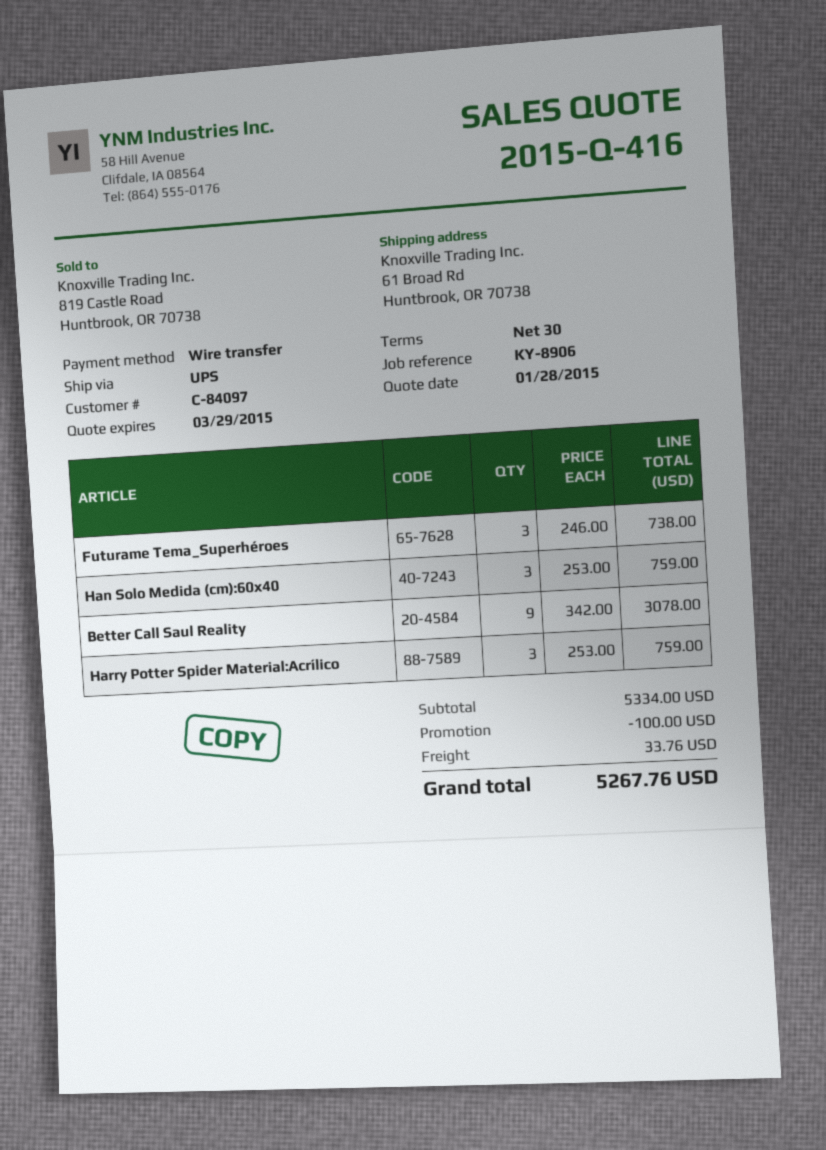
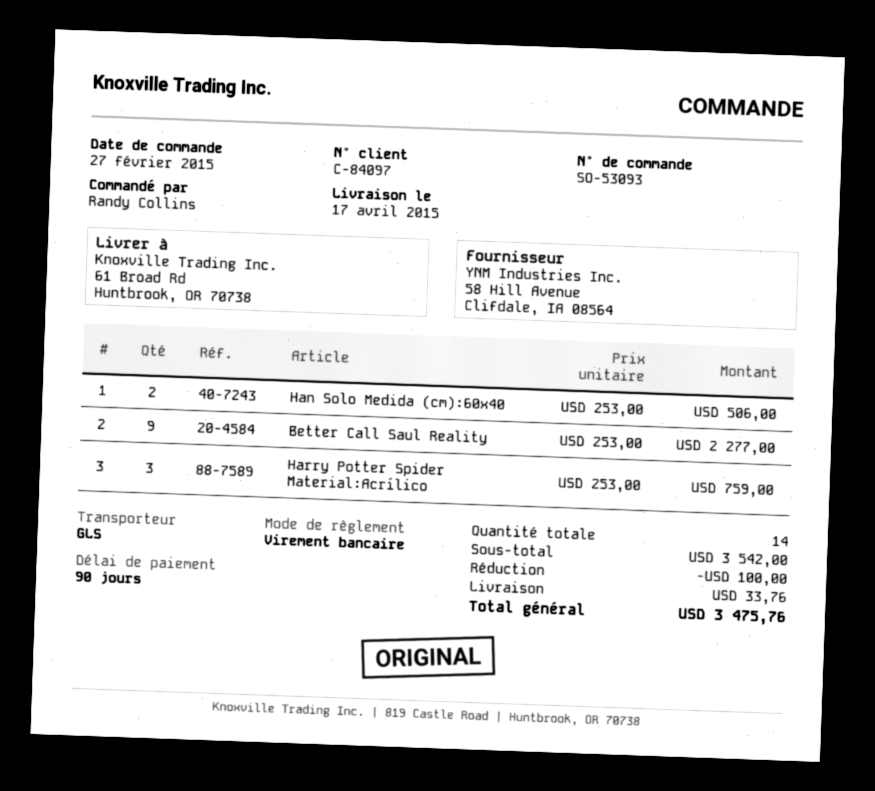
payment terms: 30 days -> 90 days
shipping method: UPS -> GLS
Futurame Tema_Superhéroes: 3 x 246.00 = 738.00 -> none
Han Solo Medida (cm):60x40: 3 x 253.00 = 759.00 -> 2 x 253.00 = 506.00
Better Call Saul Reality: 9 x 342.00 = 3078.00 -> 9 x 253.00 = 2277.00
subtotal: 5334.00 -> 3542.00
total: 5267.76 -> 3475.76

